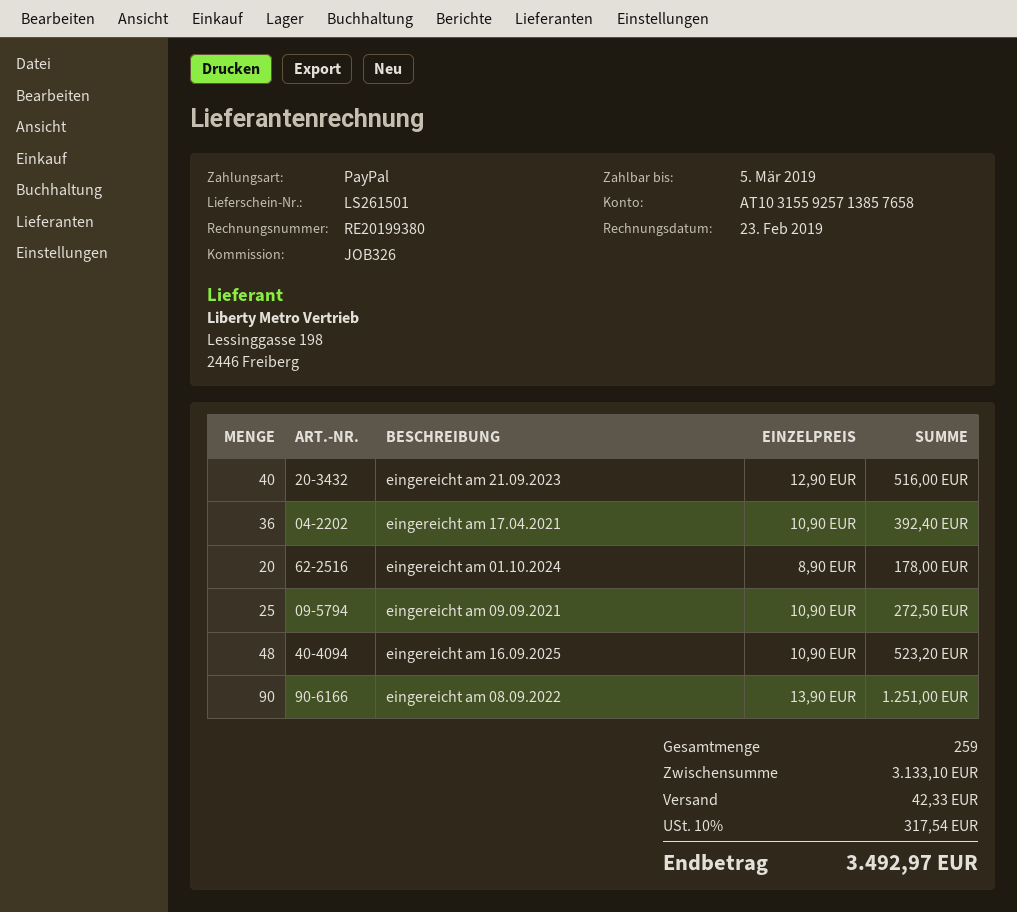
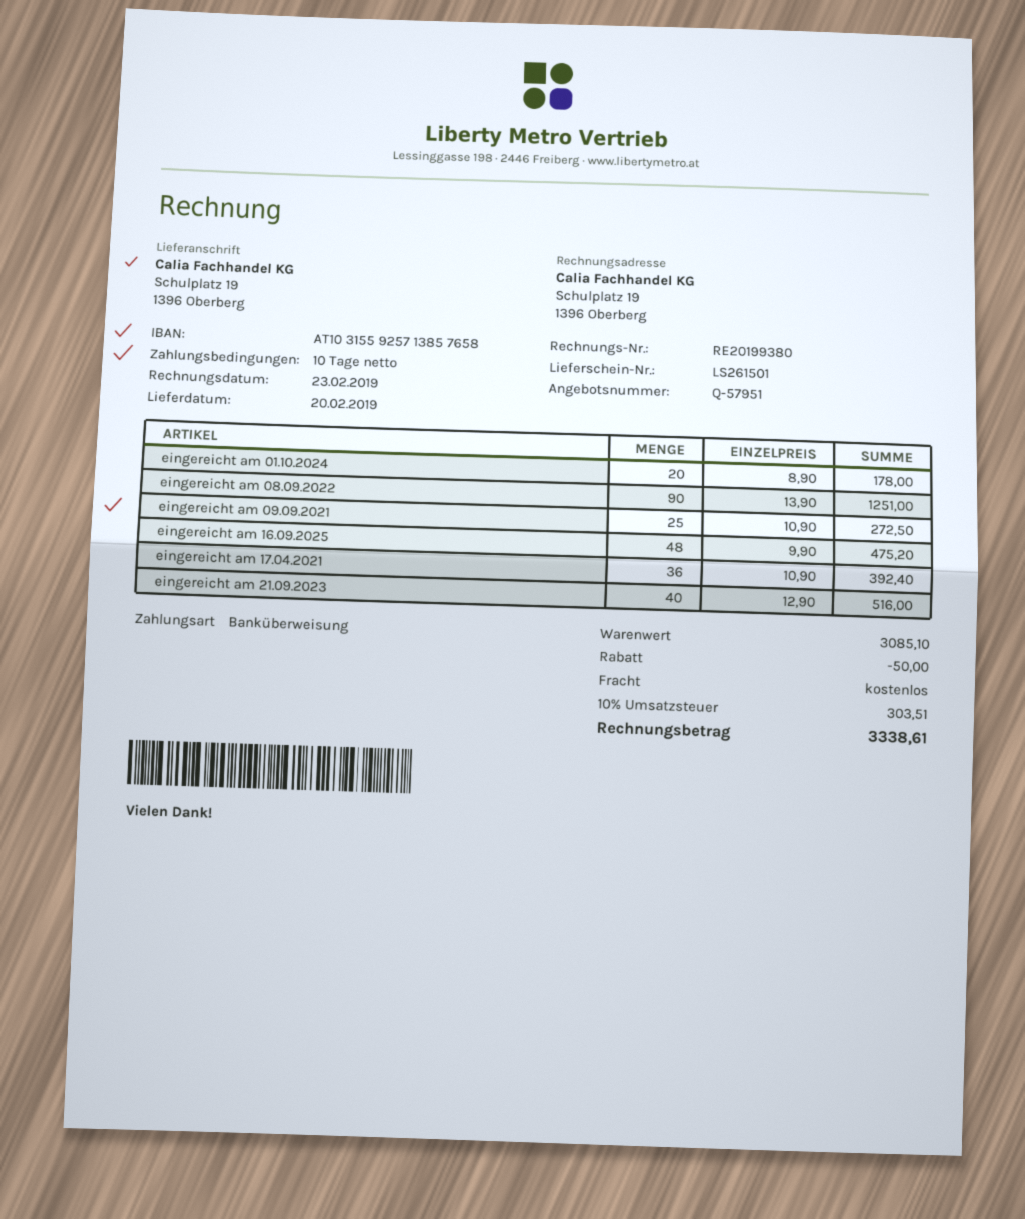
payment method: PayPal -> bank transfer
eingereicht am 16.09.2025: 48 x 10.90 = 523.20 -> 48 x 9.90 = 475.20
subtotal: 3133.10 -> 3085.10
discount: none -> 50.00
shipping: 42.33 -> 0.00
tax: 10% = 317.54 -> 10% = 303.51
total: 3492.97 -> 3338.61

